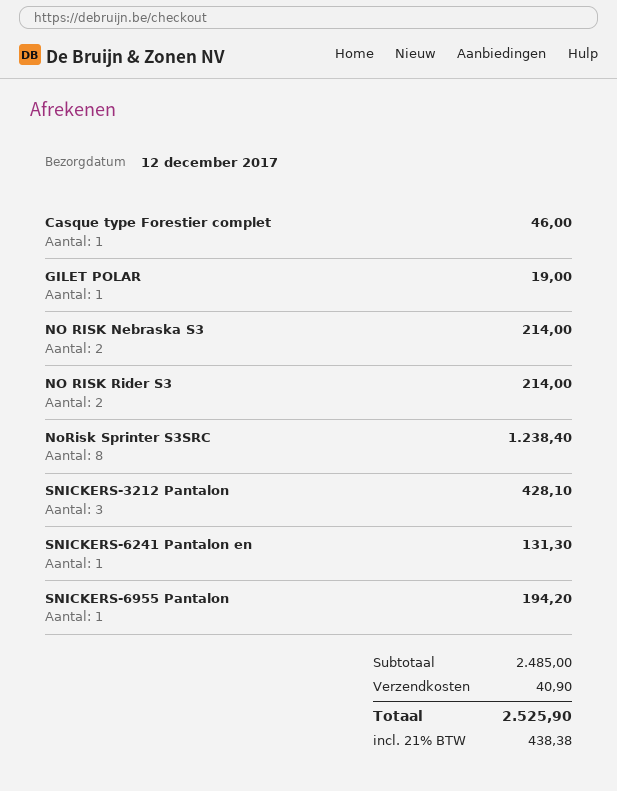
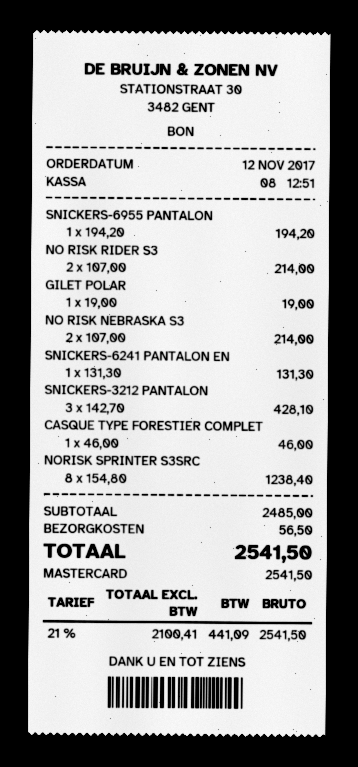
shipping: 40.90 -> 56.50
tax: 21% = 438.38 -> 21% = 441.09
total: 2525.90 -> 2541.50

